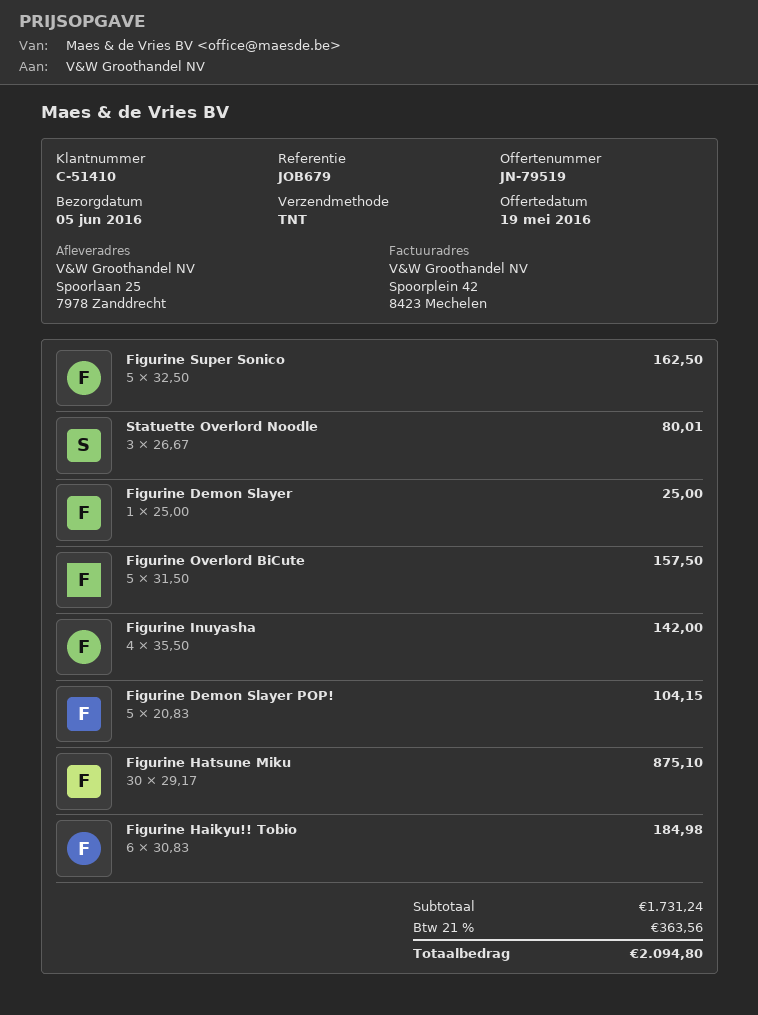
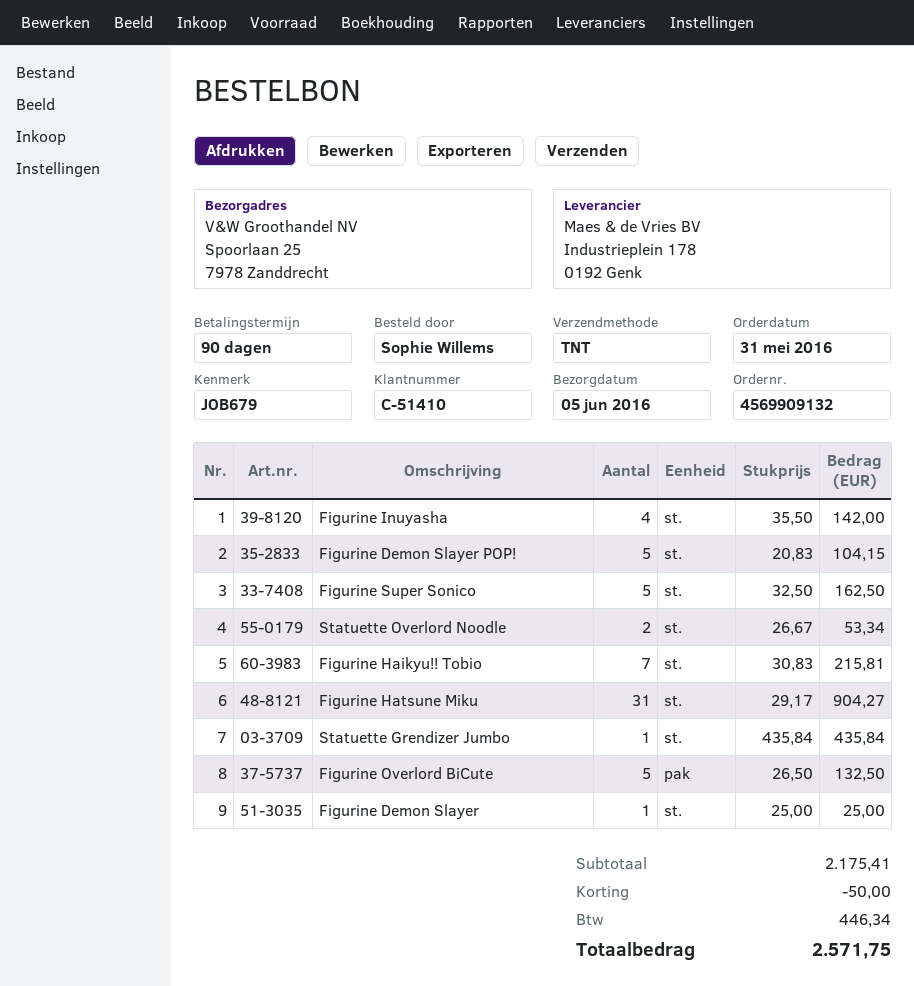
Statuette Overlord Noodle: 3 x 26.67 = 80.01 -> 2 x 26.67 = 53.34
Figurine Overlord BiCute: 5 x 31.50 = 157.50 -> 5 x 26.50 = 132.50
Figurine Hatsune Miku: 30 x 29.17 = 875.10 -> 31 x 29.17 = 904.27
Figurine Haikyu!! Tobio: 6 x 30.83 = 184.98 -> 7 x 30.83 = 215.81
Statuette Grendizer Jumbo: none -> 1 x 435.84 = 435.84
subtotal: 1731.24 -> 2175.41
discount: none -> 50.00
tax: 363.56 -> 446.34
total: 2094.80 -> 2571.75

